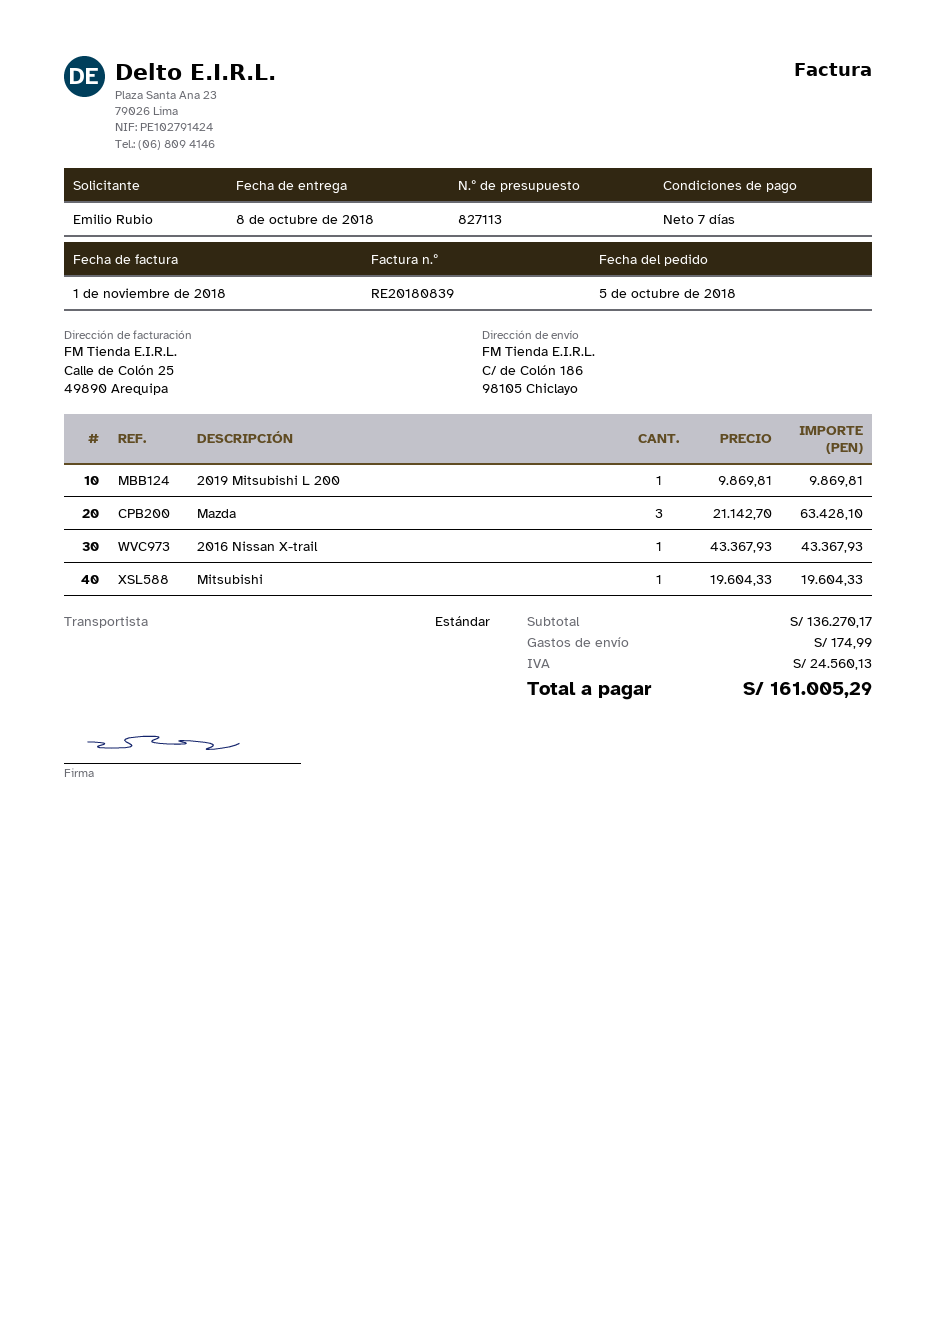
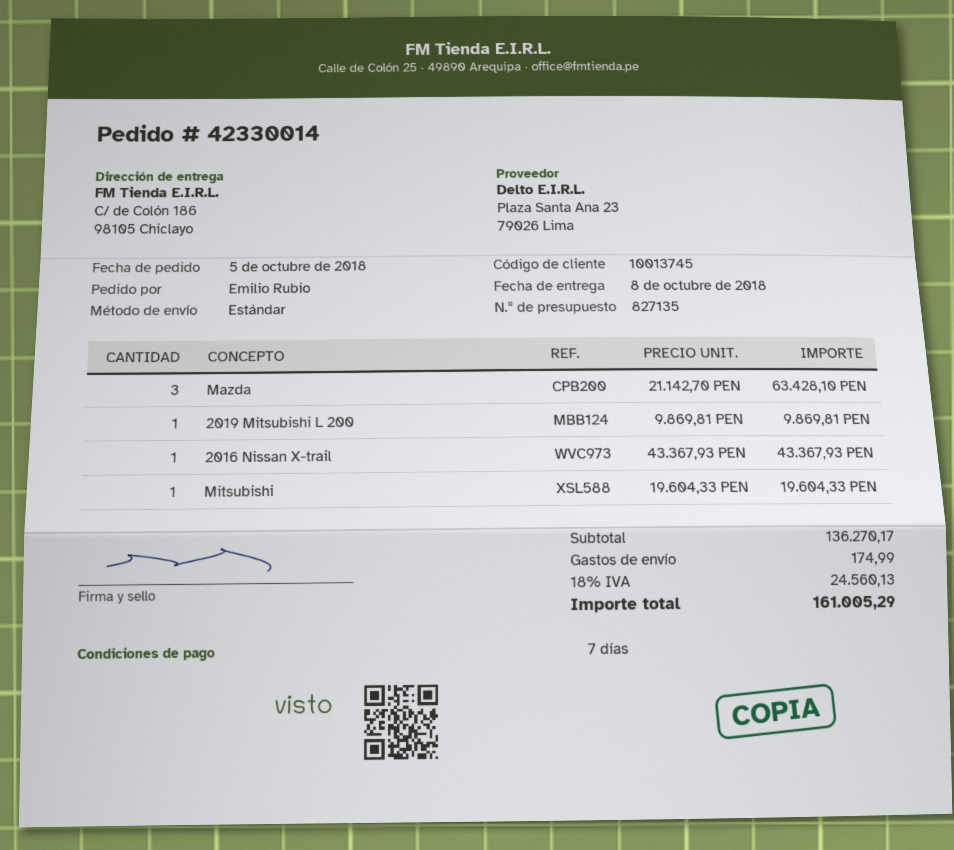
quote number: 827113 -> 827135

